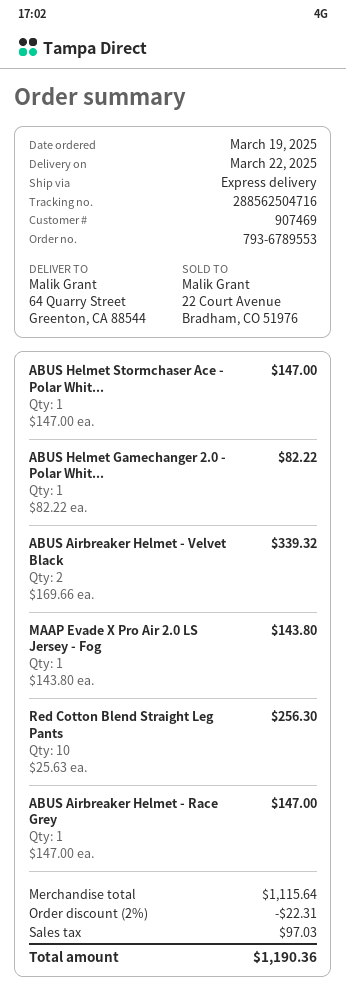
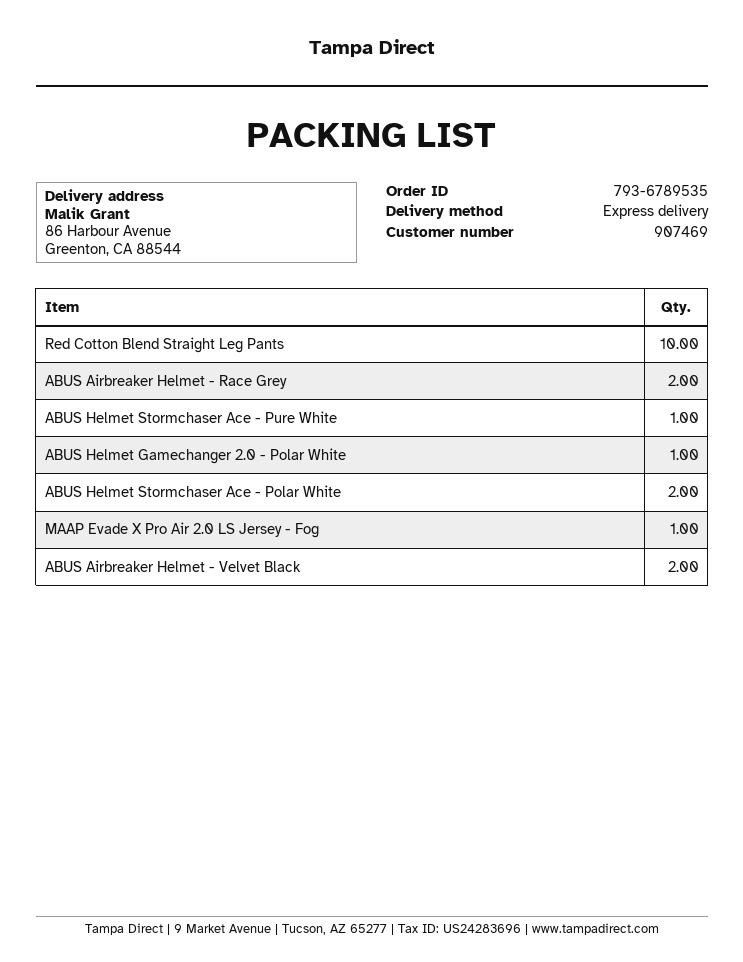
order number: 793-6789553 -> 793-6789535
ship to: 64 Quarry Street, Greenton, CA 88544 -> 86 Harbour Avenue, Greenton, CA 88544
ABUS Helmet Stormchaser Ace - Polar Whit...: 1 -> 2
ABUS Airbreaker Helmet - Race Grey: 1 -> 2
ABUS Helmet Stormchaser Ace - Pure White: none -> 1

